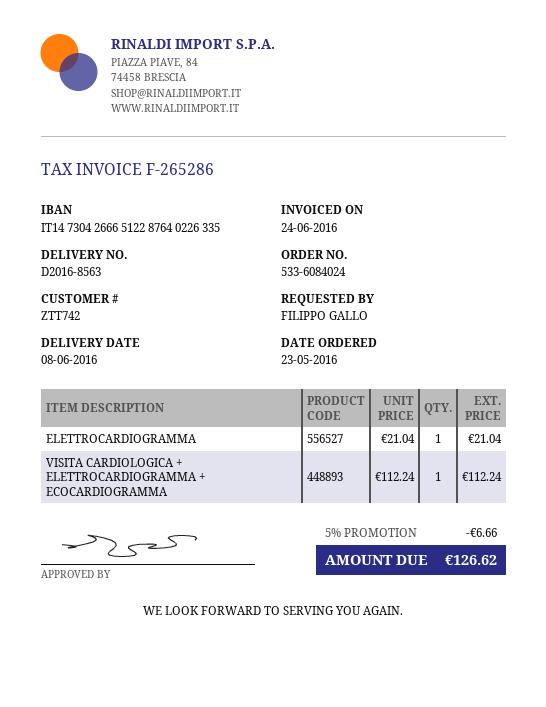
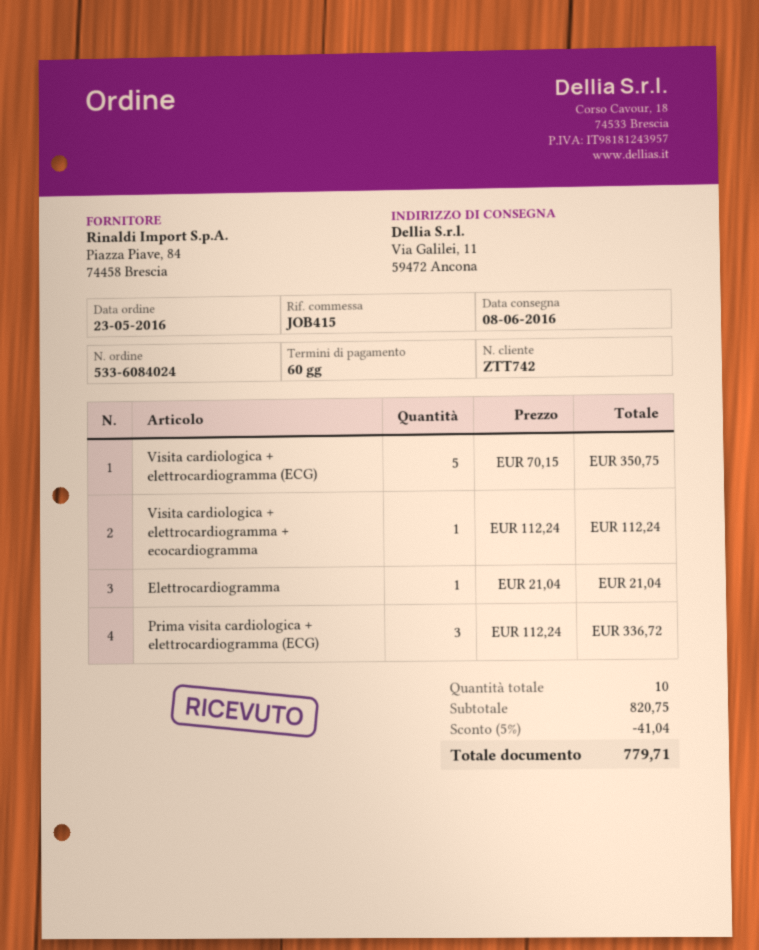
Visita cardiologica + elettrocardiogramma (ECG): none -> 5 x 70.15 = 350.75
Prima visita cardiologica + elettrocardiogramma (ECG): none -> 3 x 112.24 = 336.72
discount: 5% = 6.66 -> 5% = 41.04
total: 126.62 -> 779.71

